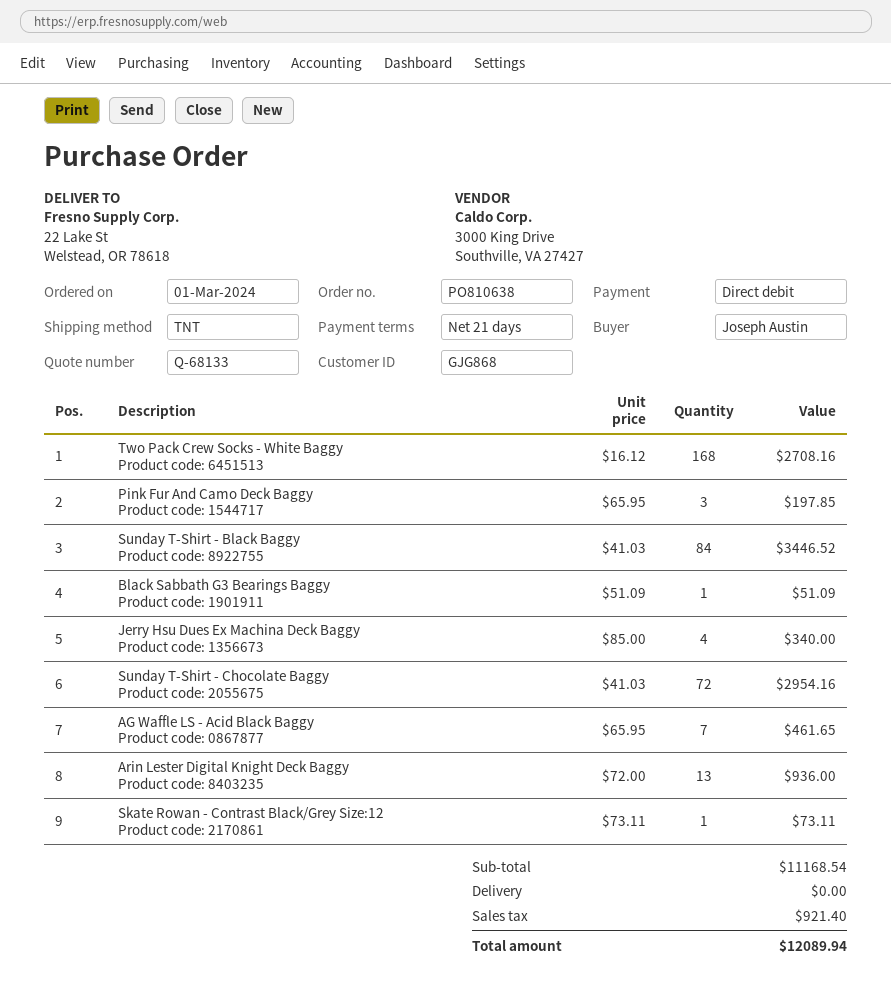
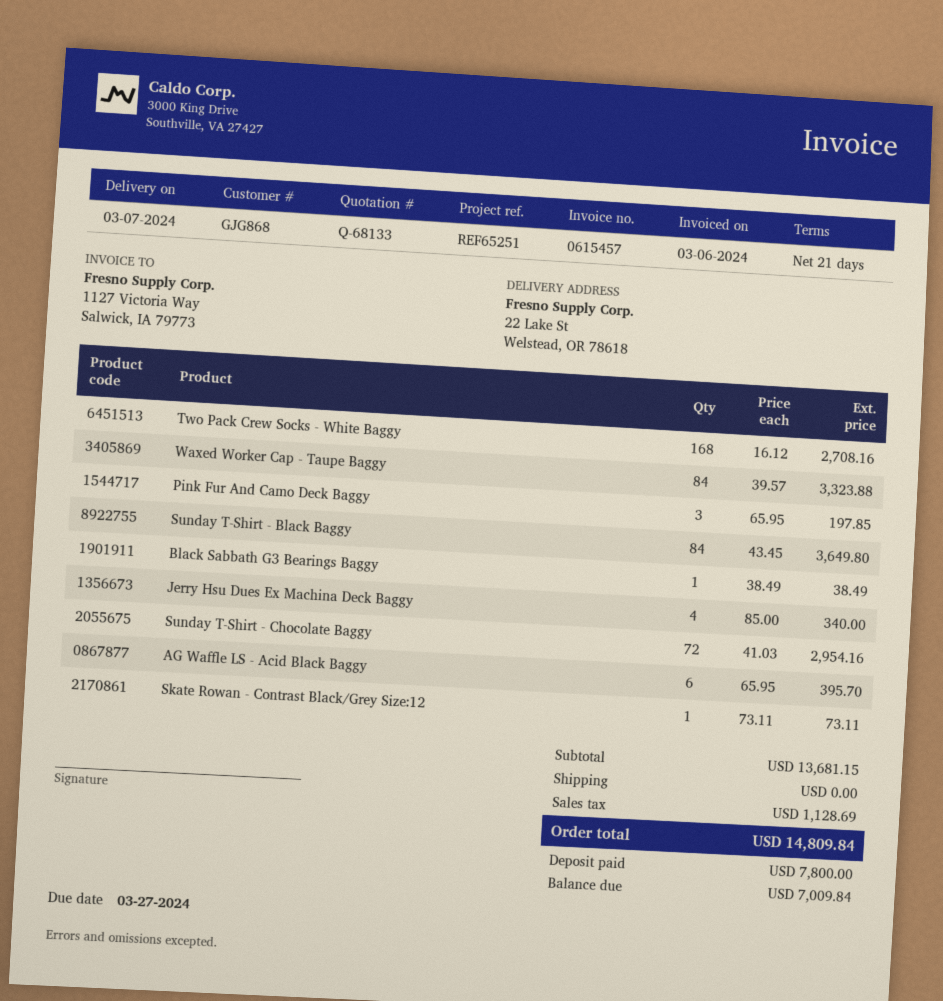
Sunday T-Shirt - Black Baggy: 84 x 41.03 = 3446.52 -> 84 x 43.45 = 3649.80
Black Sabbath G3 Bearings Baggy: 1 x 51.09 = 51.09 -> 1 x 38.49 = 38.49
AG Waffle LS - Acid Black Baggy: 7 x 65.95 = 461.65 -> 6 x 65.95 = 395.70
Arin Lester Digital Knight Deck Baggy: 13 x 72.00 = 936.00 -> none
Waxed Worker Cap - Taupe Baggy: none -> 84 x 39.57 = 3323.88
subtotal: 11168.54 -> 13681.15
tax: 921.40 -> 1128.69
total: 12089.94 -> 14809.84

